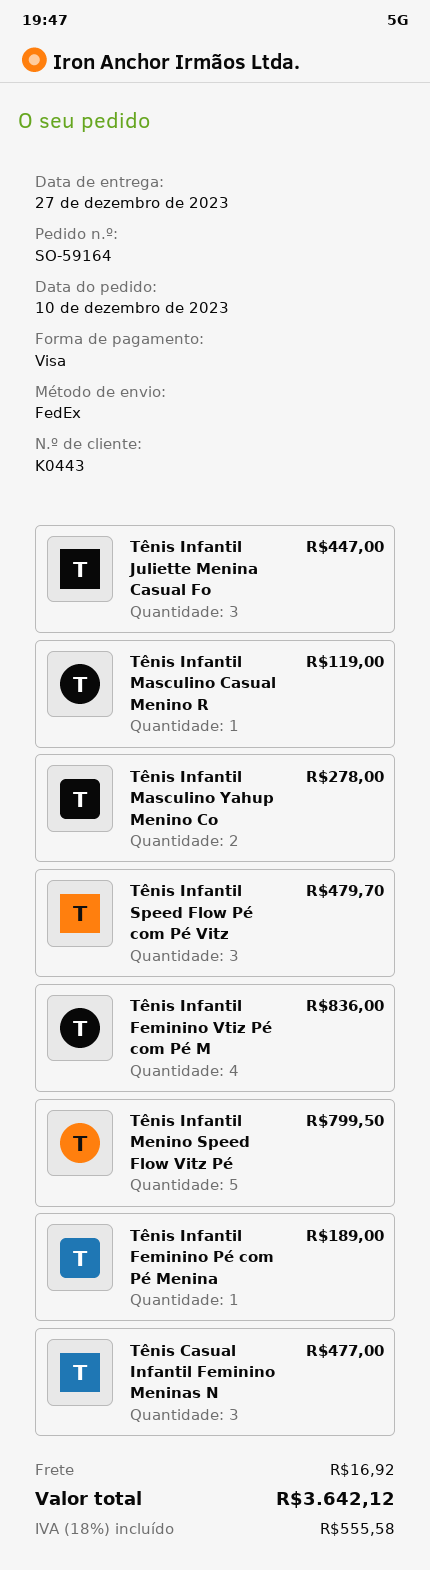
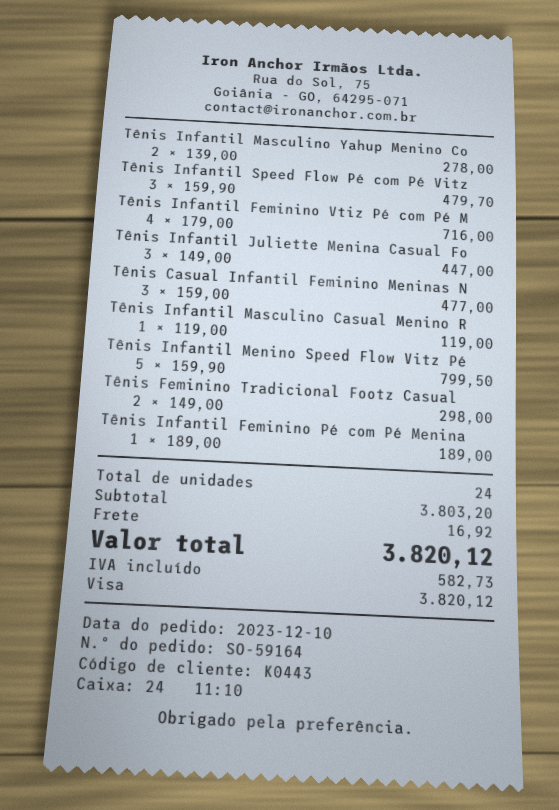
Tênis Infantil Feminino Vtiz Pé com Pé M: 4 for 836.00 -> 4 for 716.00
Tênis Feminino Tradicional Footz Casual: none -> 2 for 298.00
tax: 555.58 -> 582.73
total: 3642.12 -> 3820.12

